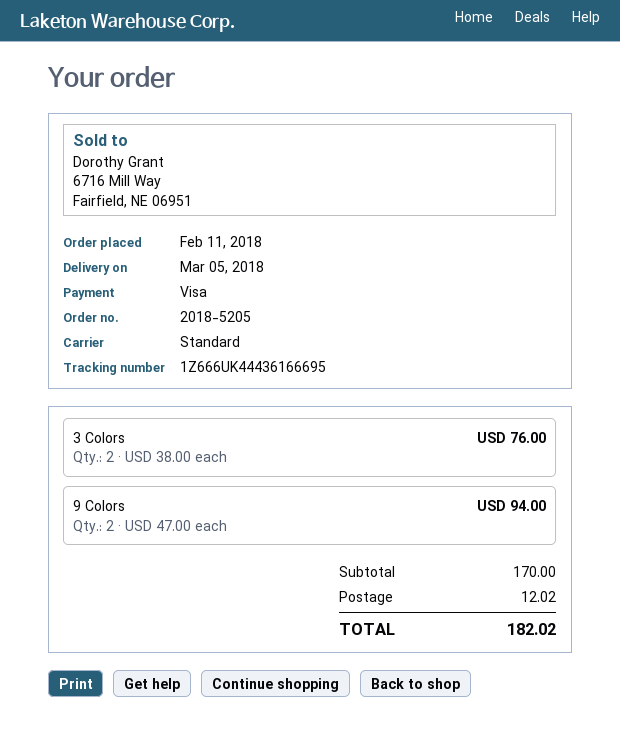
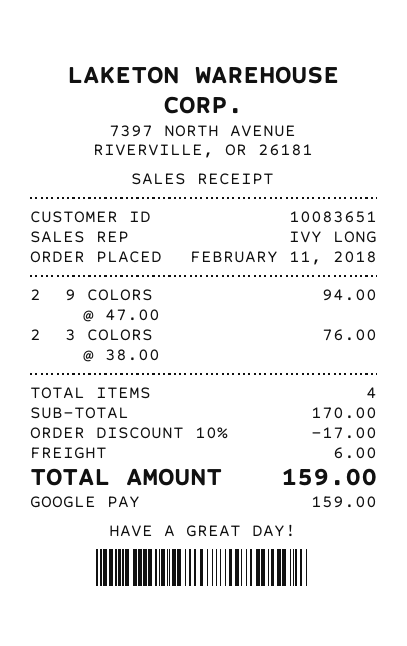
payment method: Visa -> Google Pay
discount: none -> 10% = 17.00
shipping: 12.02 -> 6.00
total: 182.02 -> 159.00

